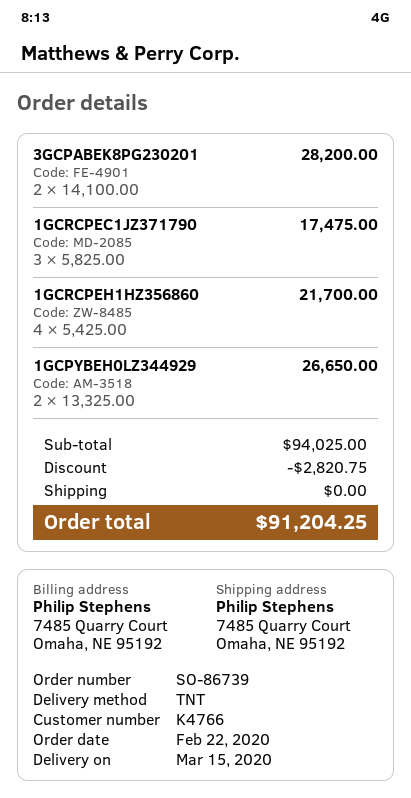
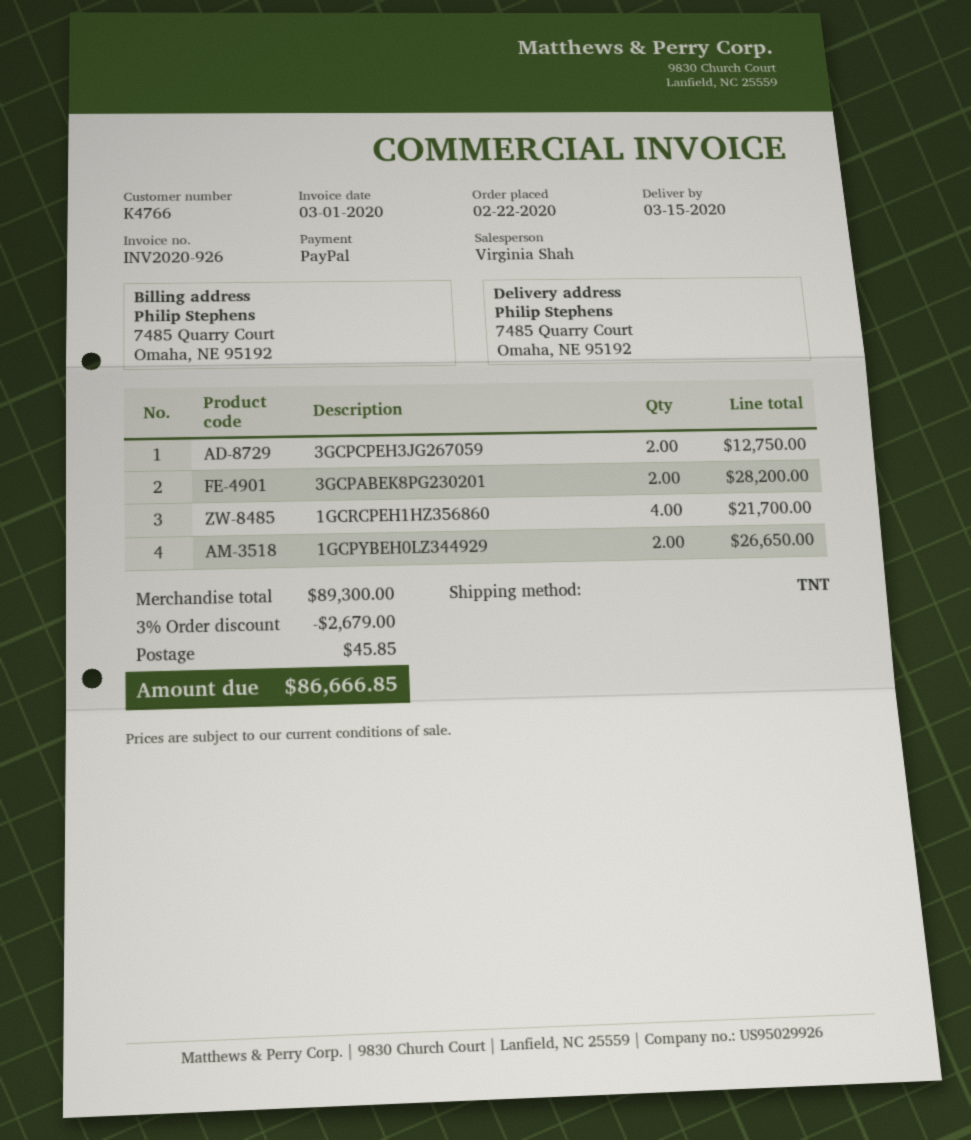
1GCRCPEC1JZ371790: 3 for 17475.00 -> none
3GCPCPEH3JG267059: none -> 2 for 12750.00
subtotal: 94025.00 -> 89300.00
discount: 2820.75 -> 2679.00
shipping: 0.00 -> 45.85
total: 91204.25 -> 86666.85

